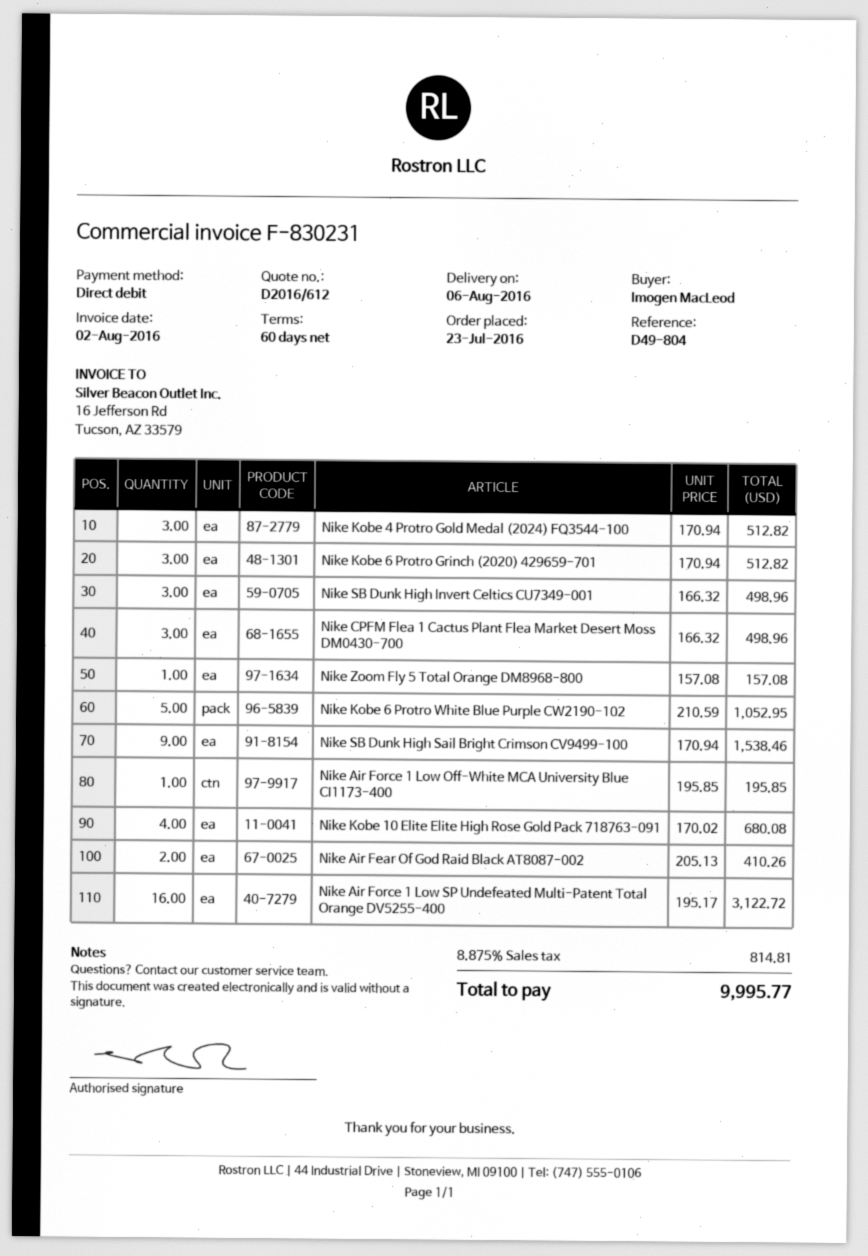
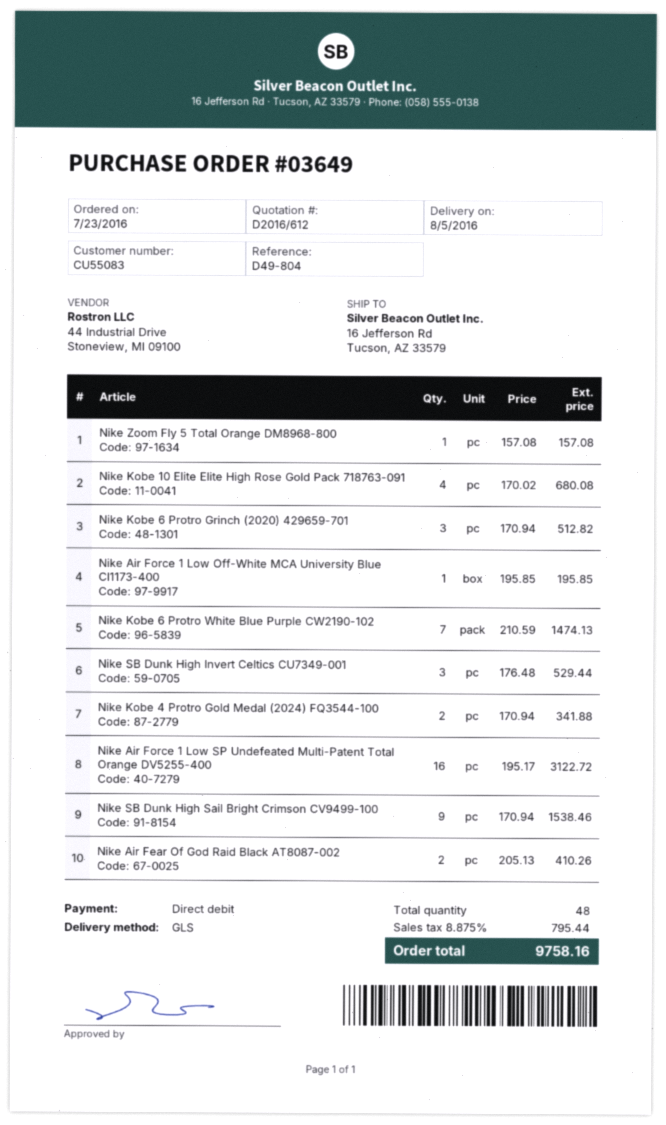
delivery date: 2016-08-06 -> 2016-08-05
Nike Kobe 4 Protro Gold Medal (2024) FQ3544-100: 3 x 170.94 = 512.82 -> 2 x 170.94 = 341.88
Nike SB Dunk High Invert Celtics CU7349-001: 3 x 166.32 = 498.96 -> 3 x 176.48 = 529.44
Nike CPFM Flea 1 Cactus Plant Flea Market Desert Moss DM0430-700: 3 x 166.32 = 498.96 -> none
Nike Kobe 6 Protro White Blue Purple CW2190-102: 5 x 210.59 = 1052.95 -> 7 x 210.59 = 1474.13
tax: 8.875% = 814.81 -> 8.875% = 795.44
total: 9995.77 -> 9758.16

